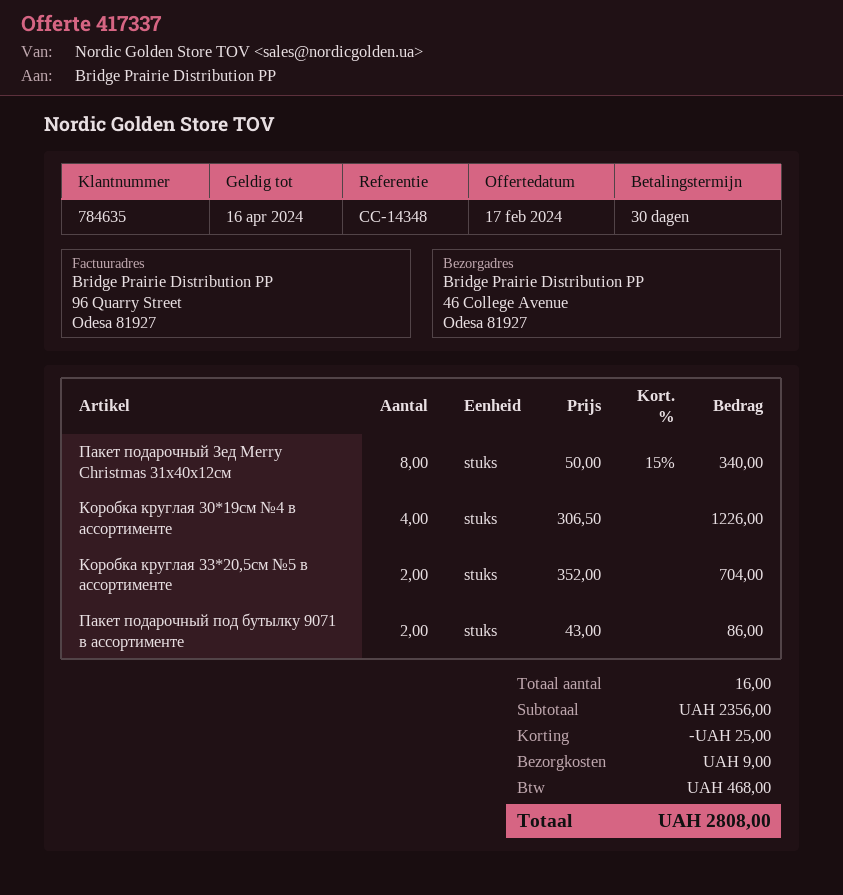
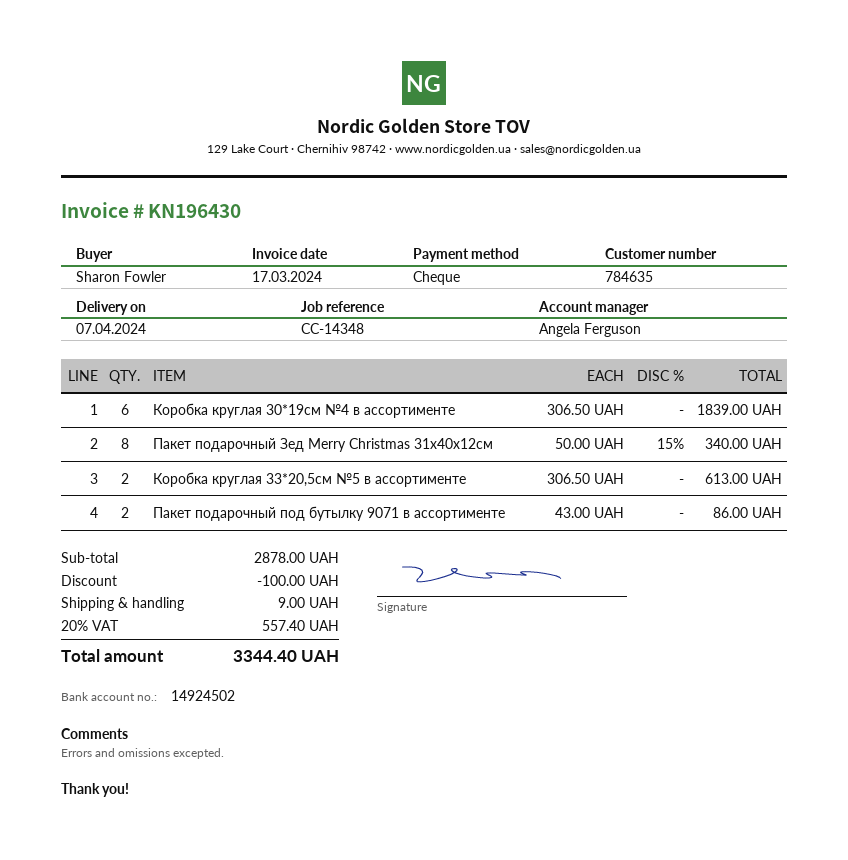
Коробка круглая 30*19см №4 в ассортименте: 4 x 306.50 = 1226.00 -> 6 x 306.50 = 1839.00
Коробка круглая 33*20,5см №5 в ассортименте: 2 x 352.00 = 704.00 -> 2 x 306.50 = 613.00
subtotal: 2356.00 -> 2878.00
discount: 25.00 -> 100.00
tax: 468.00 -> 557.40
total: 2808.00 -> 3344.40

